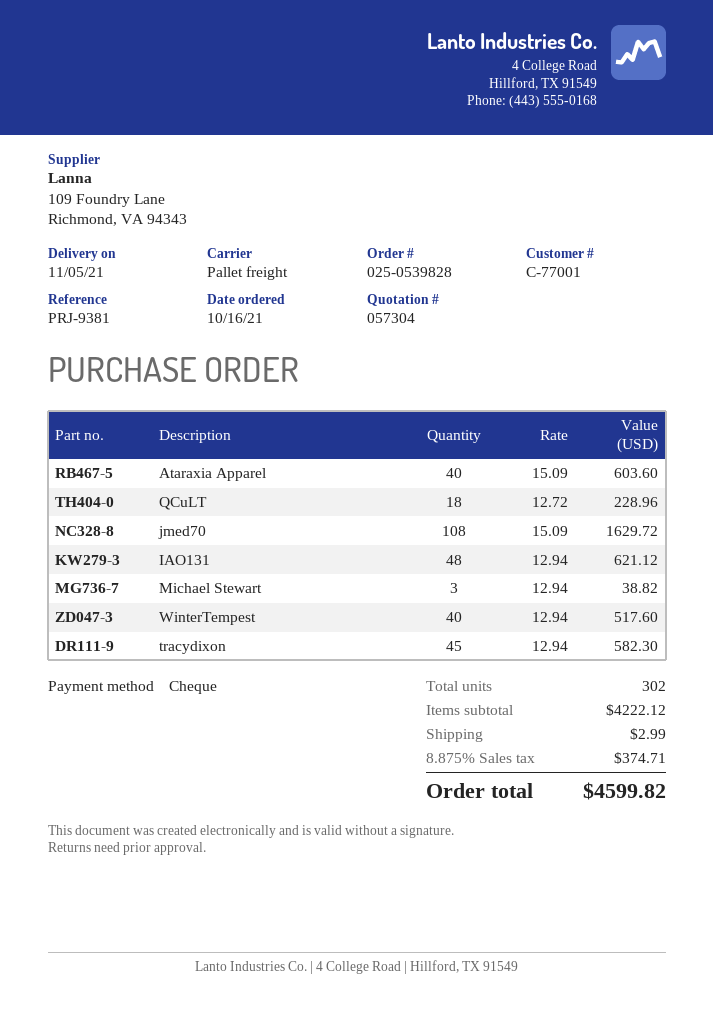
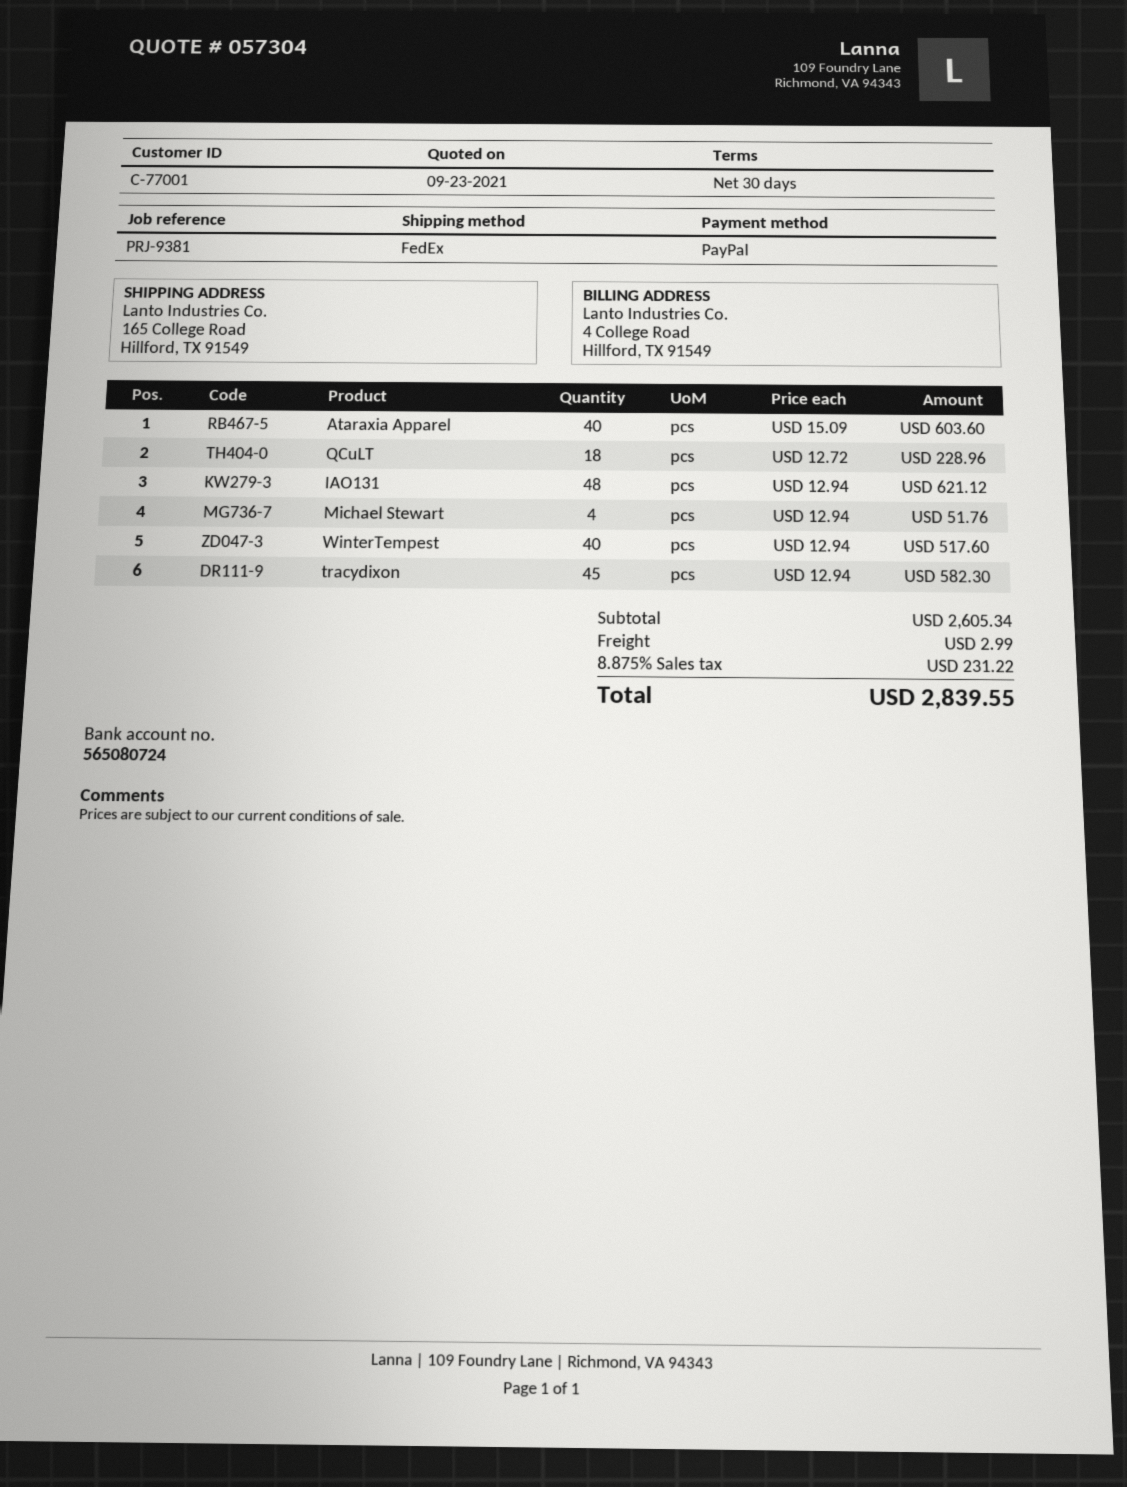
payment method: cheque -> PayPal
shipping method: pallet freight -> FedEx
jmed70: 108 x 15.09 = 1629.72 -> none
Michael Stewart: 3 x 12.94 = 38.82 -> 4 x 12.94 = 51.76
subtotal: 4222.12 -> 2605.34
tax: 8.875% = 374.71 -> 8.875% = 231.22
total: 4599.82 -> 2839.55

